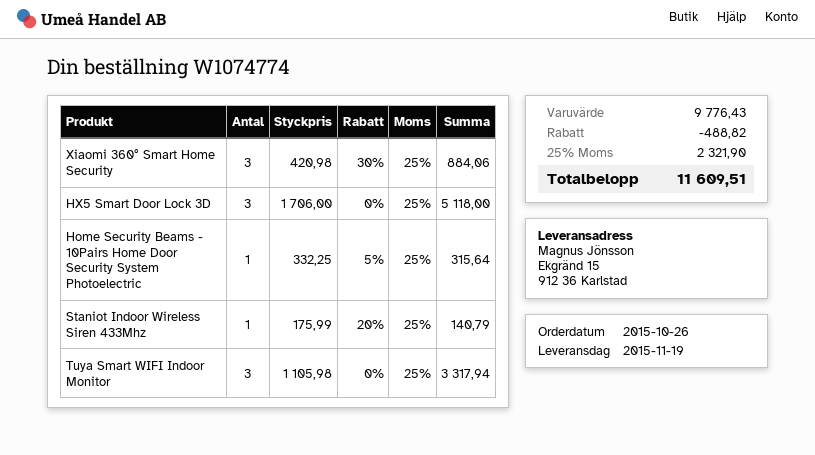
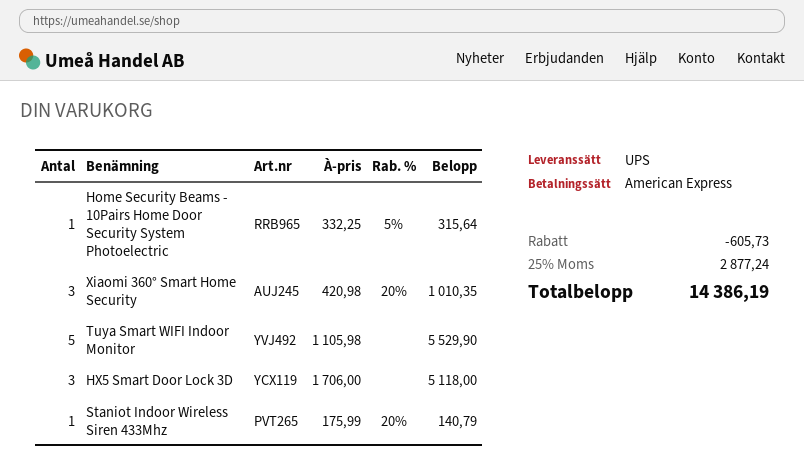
Xiaomi 360° Smart Home Security: 3 x 420.98 - 30% = 884.06 -> 3 x 420.98 - 20% = 1010.35
Tuya Smart WIFI Indoor Monitor: 3 x 1105.98 = 3317.94 -> 5 x 1105.98 = 5529.90
discount: 488.82 -> 605.73
tax: 25% = 2321.90 -> 25% = 2877.24
total: 11609.51 -> 14386.19

